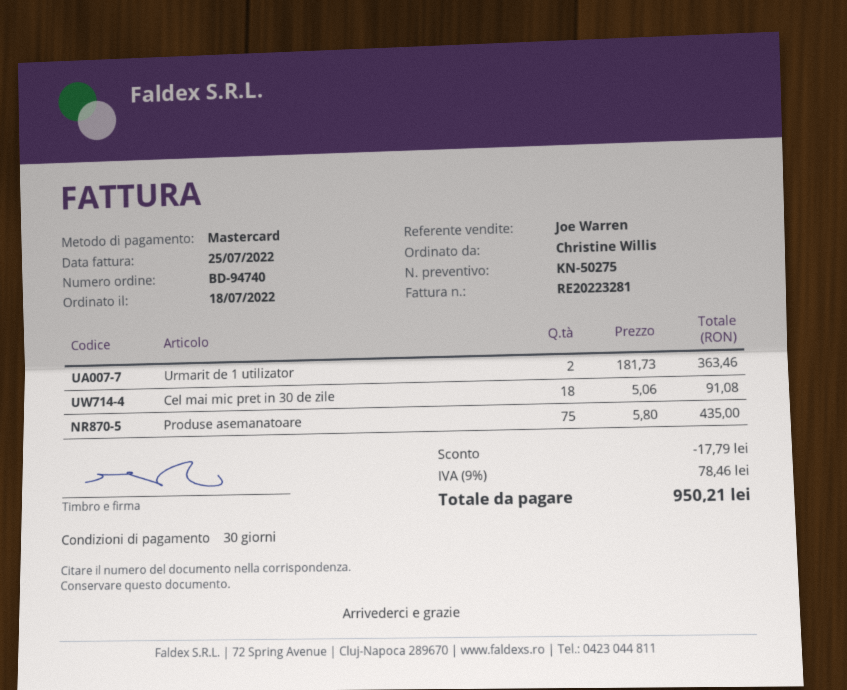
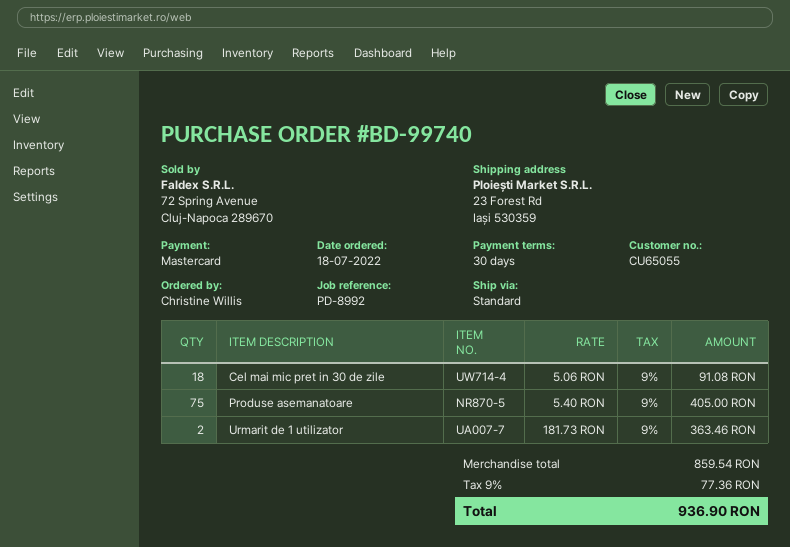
order number: BD-94740 -> BD-99740
Produse asemanatoare: 75 x 5.80 = 435.00 -> 75 x 5.40 = 405.00
discount: 17.79 -> none
tax: 9% = 78.46 -> 9% = 77.36
total: 950.21 -> 936.90

